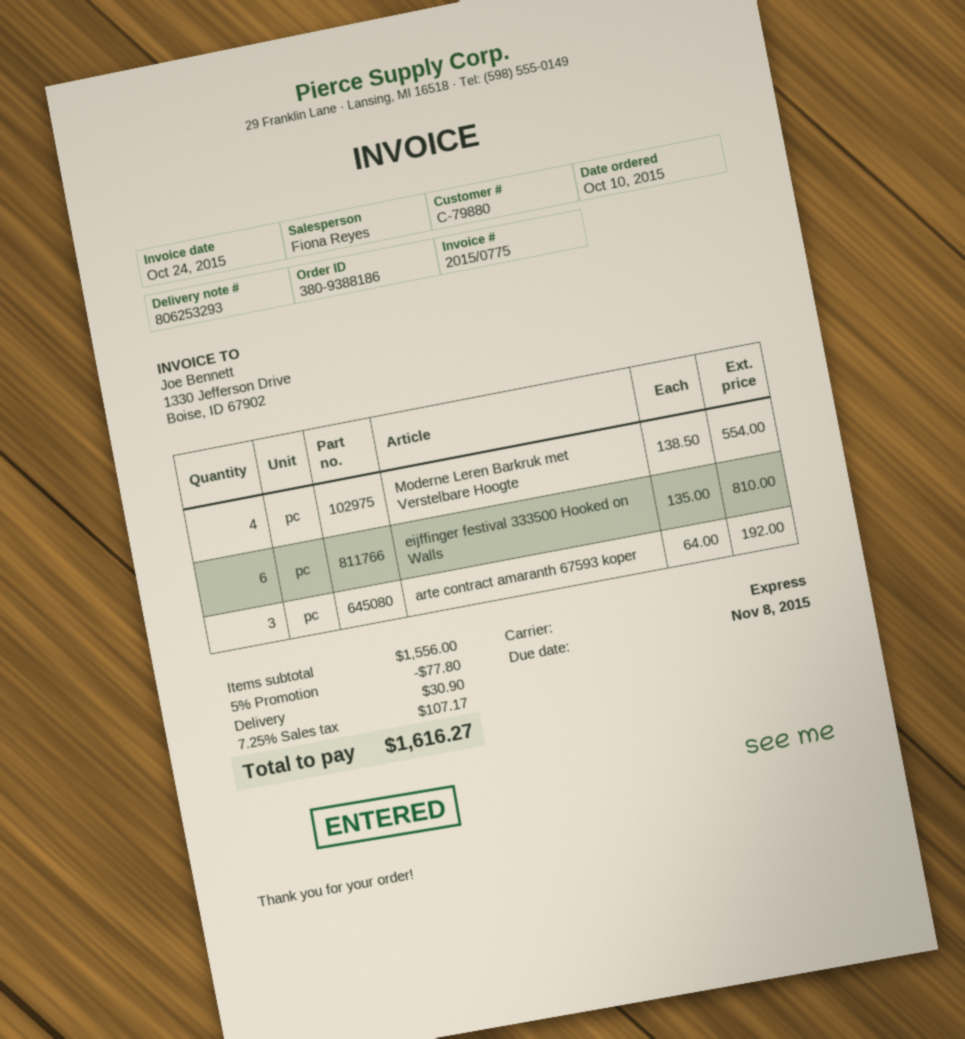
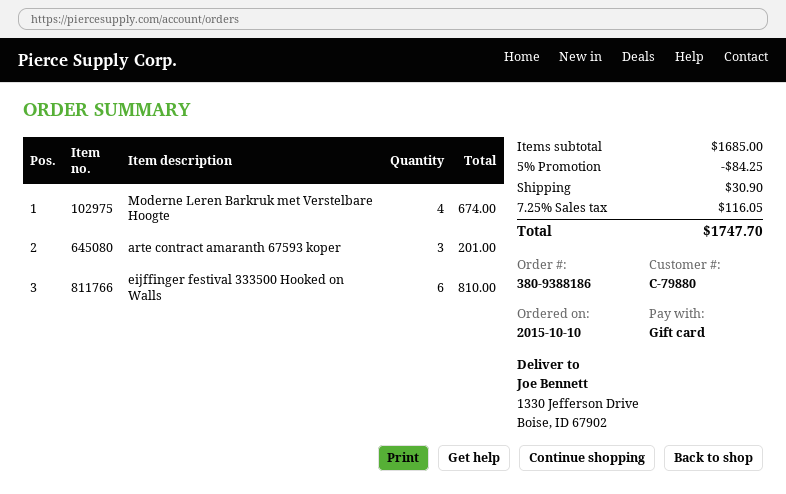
Moderne Leren Barkruk met Verstelbare Hoogte: 4 for 554.00 -> 4 for 674.00
arte contract amaranth 67593 koper: 3 for 192.00 -> 3 for 201.00
subtotal: 1556.00 -> 1685.00
discount: 5% = 77.80 -> 5% = 84.25
tax: 7.25% = 107.17 -> 7.25% = 116.05
total: 1616.27 -> 1747.70

